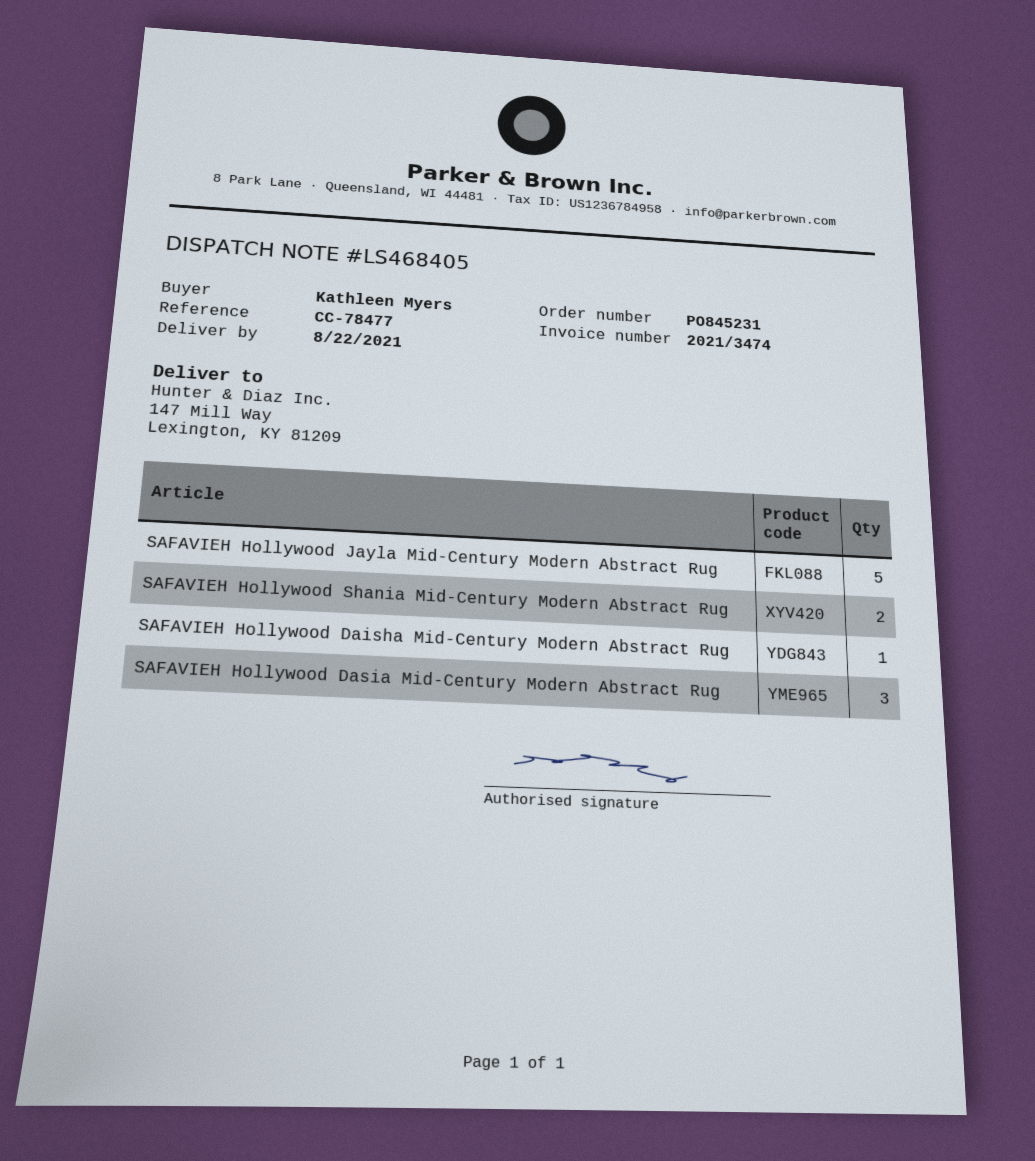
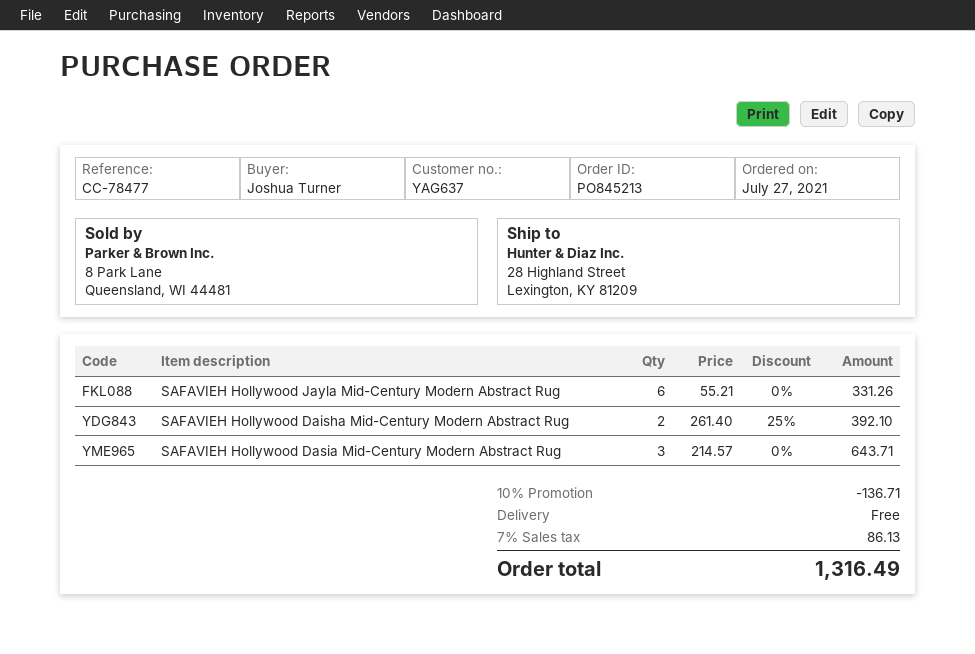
order number: PO845231 -> PO845213
ordered by: Kathleen Myers -> Joshua Turner
ship to: 147 Mill Way, Lexington, KY 81209 -> 28 Highland Street, Lexington, KY 81209
SAFAVIEH Hollywood Jayla Mid-Century Modern Abstract Rug: 5 -> 6
SAFAVIEH Hollywood Shania Mid-Century Modern Abstract Rug: 2 -> none
SAFAVIEH Hollywood Daisha Mid-Century Modern Abstract Rug: 1 -> 2

